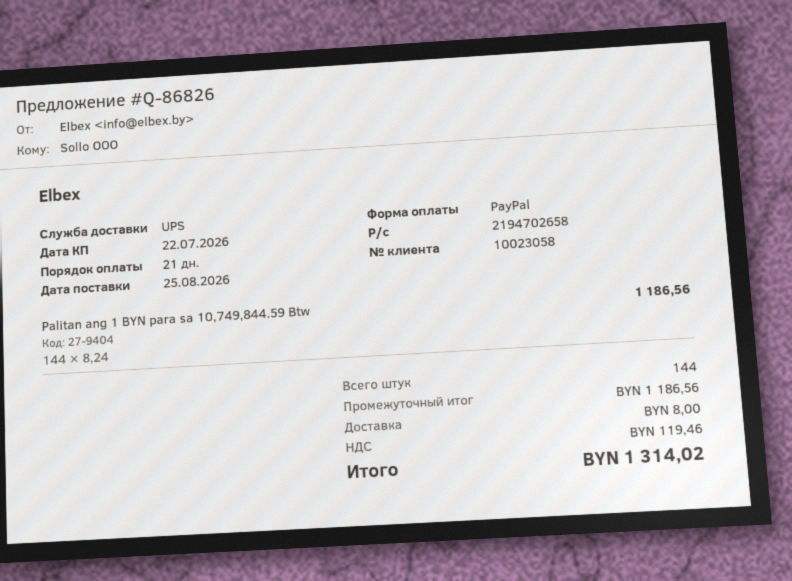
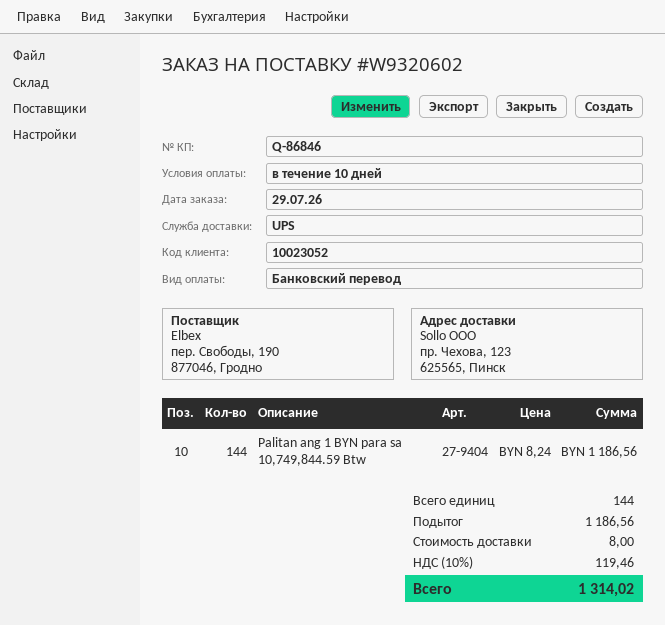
quote number: Q-86826 -> Q-86846
payment terms: 21 days -> 10 days
customer number: 10023058 -> 10023052
payment method: PayPal -> bank transfer

